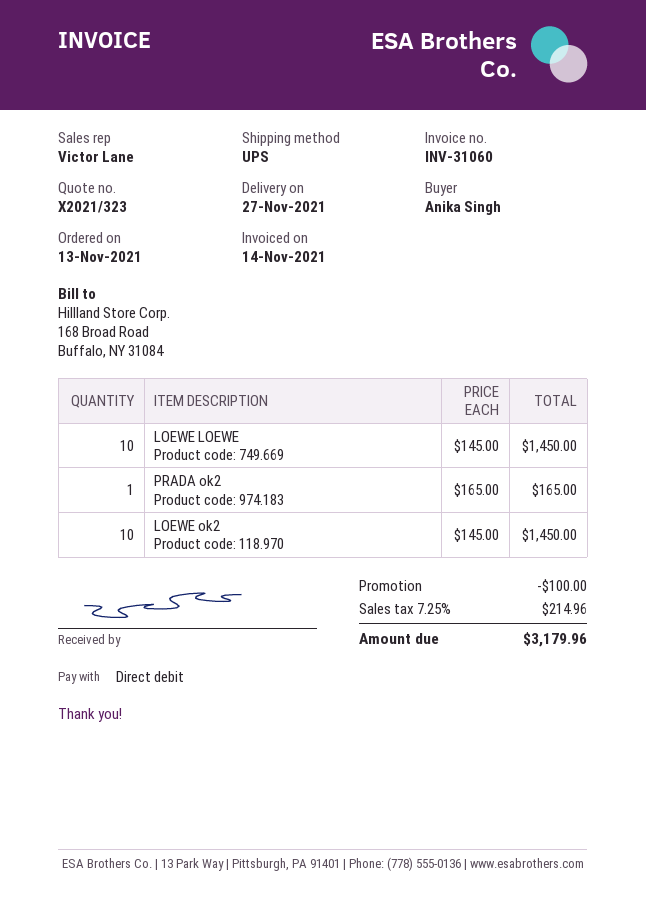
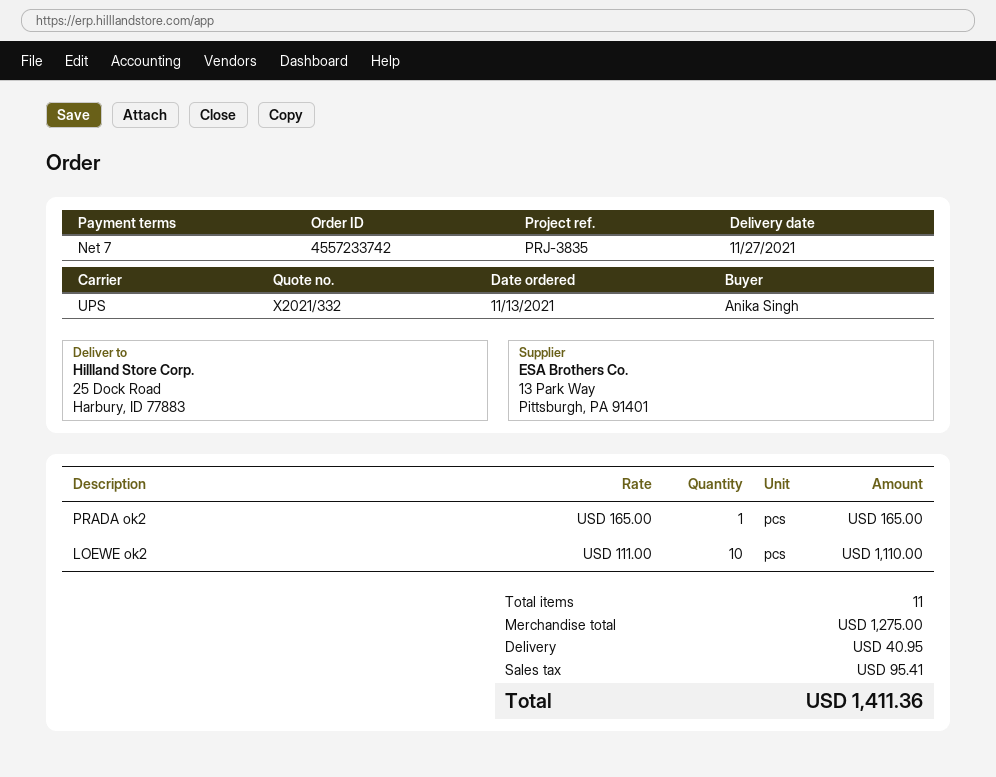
quote number: X2021/323 -> X2021/332
LOEWE LOEWE: 10 x 145.00 = 1450.00 -> none
LOEWE ok2: 10 x 145.00 = 1450.00 -> 10 x 111.00 = 1110.00
discount: 100.00 -> none
shipping: none -> 40.95
tax: 214.96 -> 95.41
total: 3179.96 -> 1411.36

